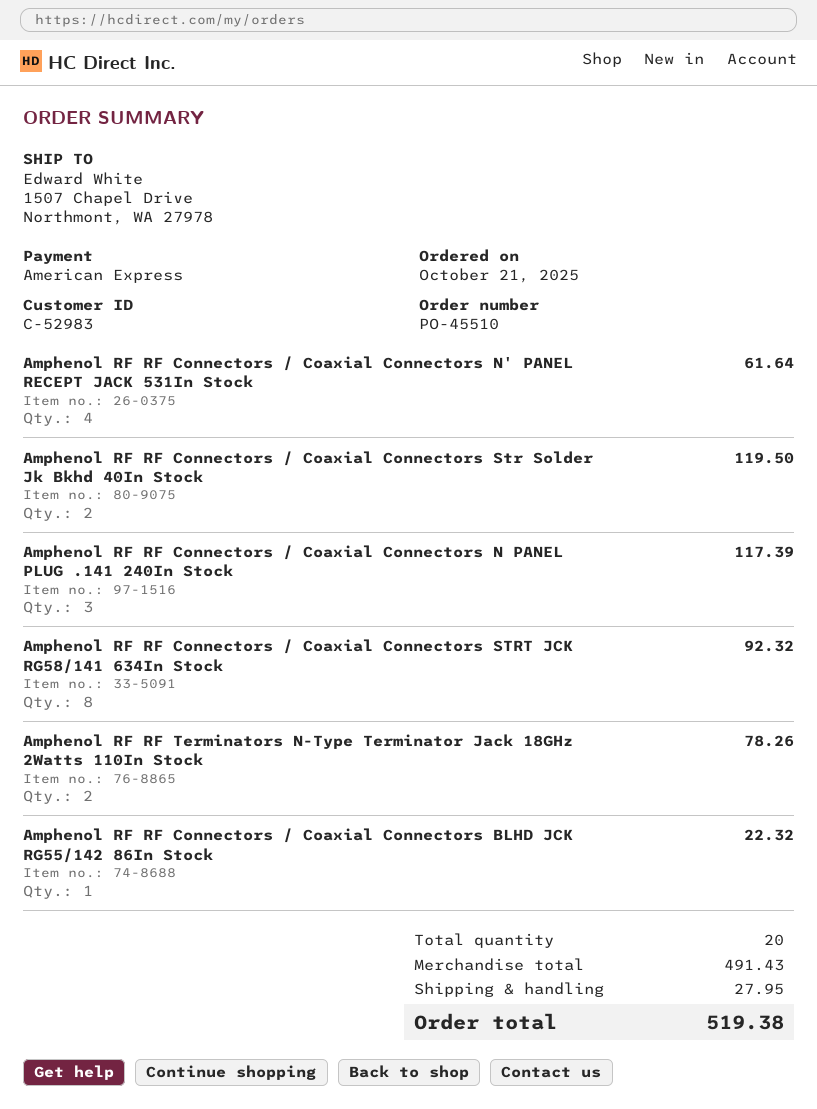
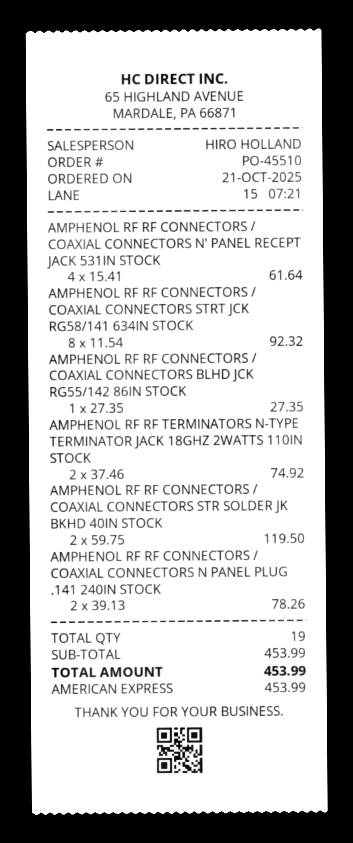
Amphenol RF RF Connectors / Coaxial Connectors N PANEL PLUG .141 240In Stock: 3 for 117.39 -> 2 for 78.26
Amphenol RF RF Terminators N-Type Terminator Jack 18GHz 2Watts 110In Stock: 2 for 78.26 -> 2 for 74.92
Amphenol RF RF Connectors / Coaxial Connectors BLHD JCK RG55/142 86In Stock: 1 for 22.32 -> 1 for 27.35
total quantity: 20 -> 19
subtotal: 491.43 -> 453.99
shipping: 27.95 -> none
total: 519.38 -> 453.99

